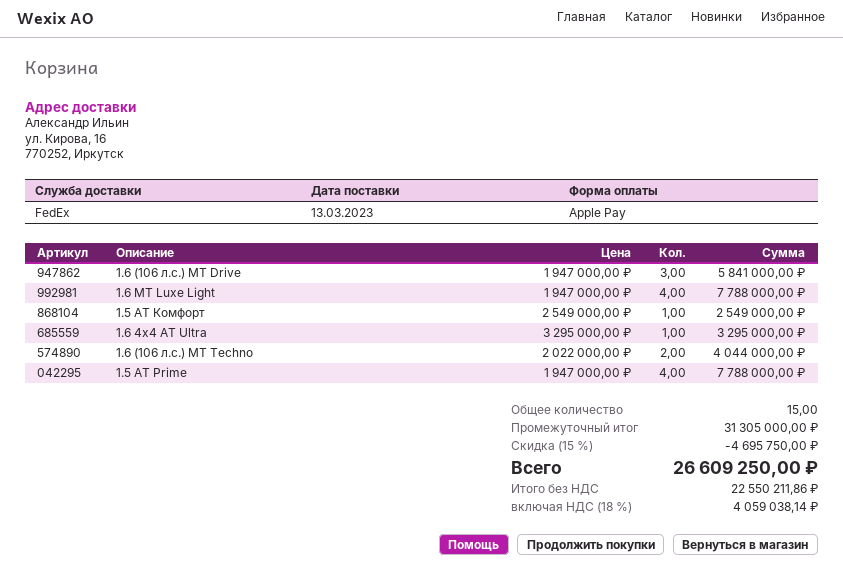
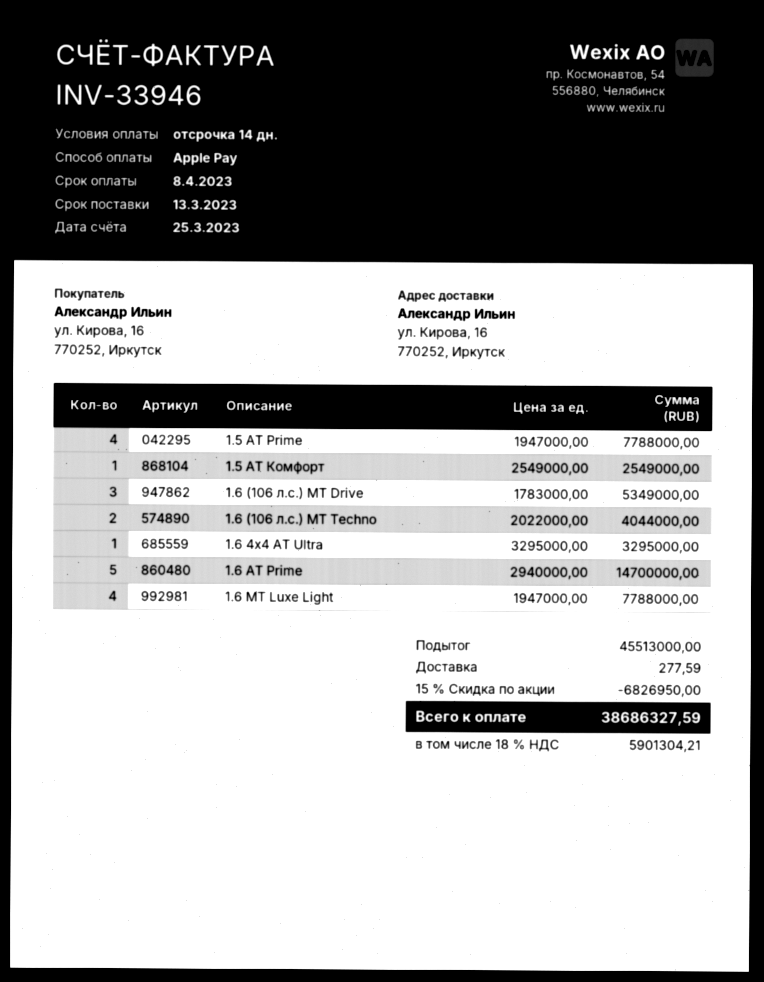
1.6 (106 л.с.) MT Drive: 3 x 1947000.00 = 5841000.00 -> 3 x 1783000.00 = 5349000.00
1.6 AT Prime: none -> 5 x 2940000.00 = 14700000.00
subtotal: 31305000.00 -> 45513000.00
discount: 15% = 4695750.00 -> 15% = 6826950.00
shipping: none -> 277.59
tax: 18% = 4059038.14 -> 18% = 5901304.21
total: 26609250.00 -> 38686327.59

